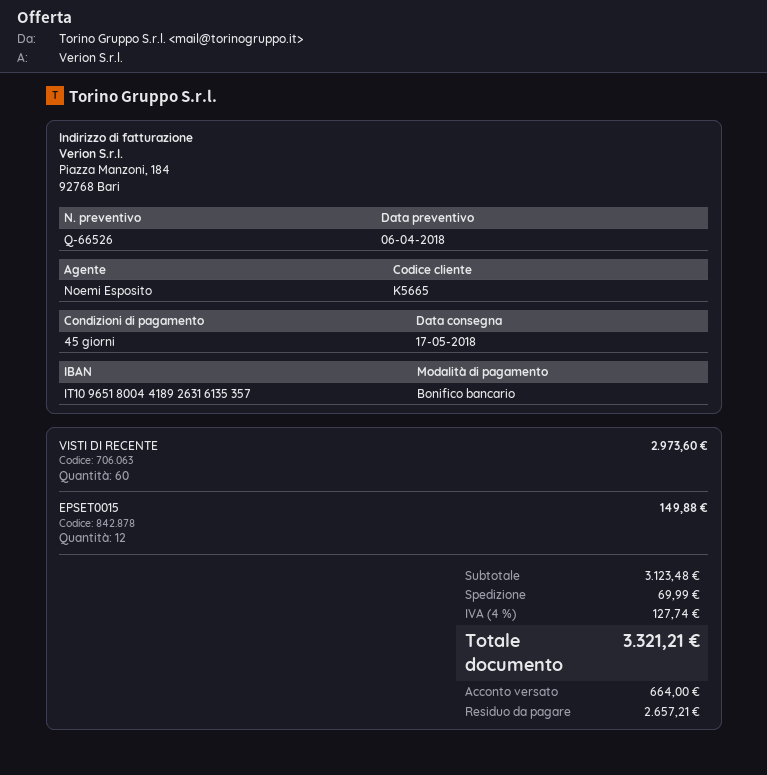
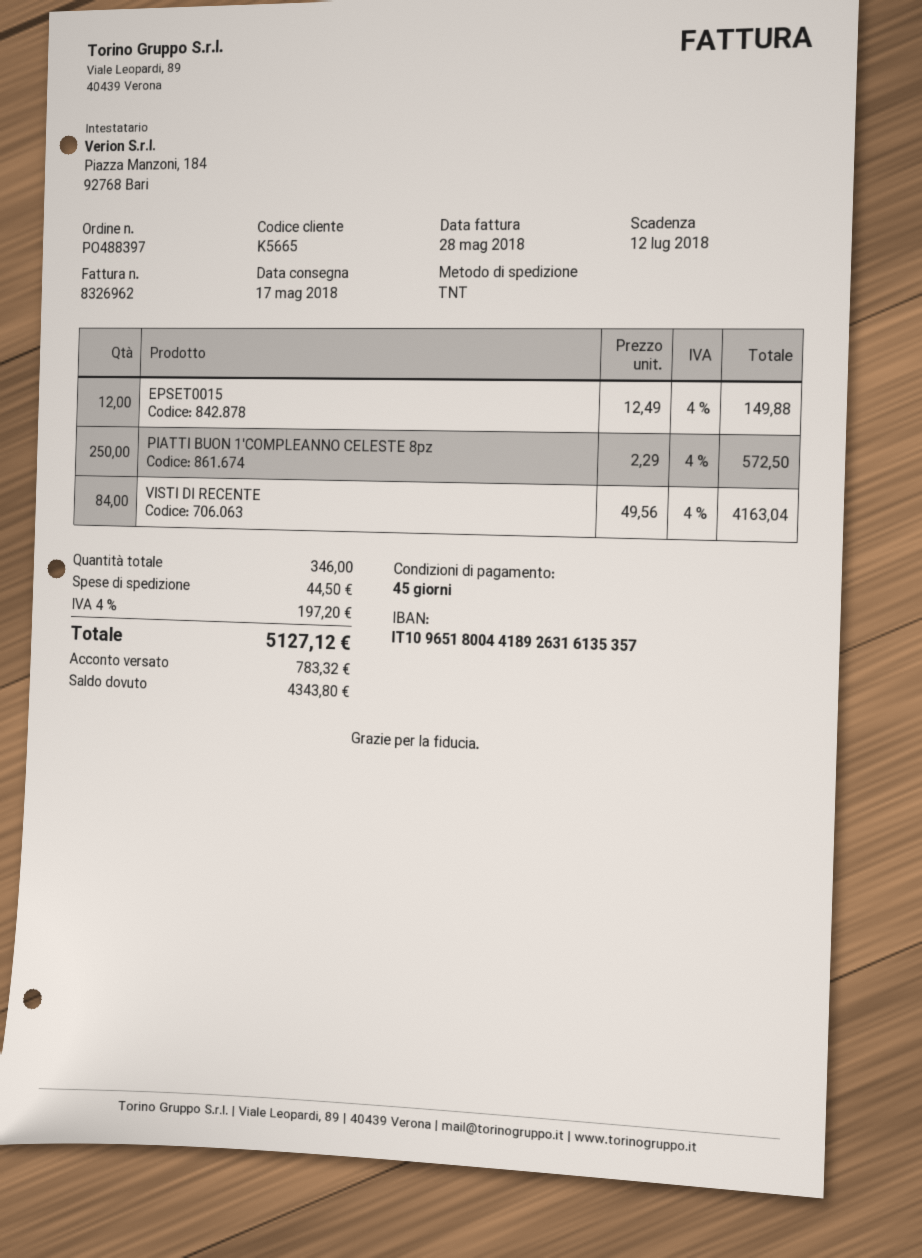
VISTI DI RECENTE: 60 for 2973.60 -> 84 for 4163.04
PIATTI BUON 1'COMPLEANNO CELESTE 8pz: none -> 250 for 572.50
shipping: 69.99 -> 44.50
tax: 4% = 127.74 -> 4% = 197.20
total: 3321.21 -> 5127.12
deposit: 664.00 -> 783.32
balance: 2657.21 -> 4343.80

